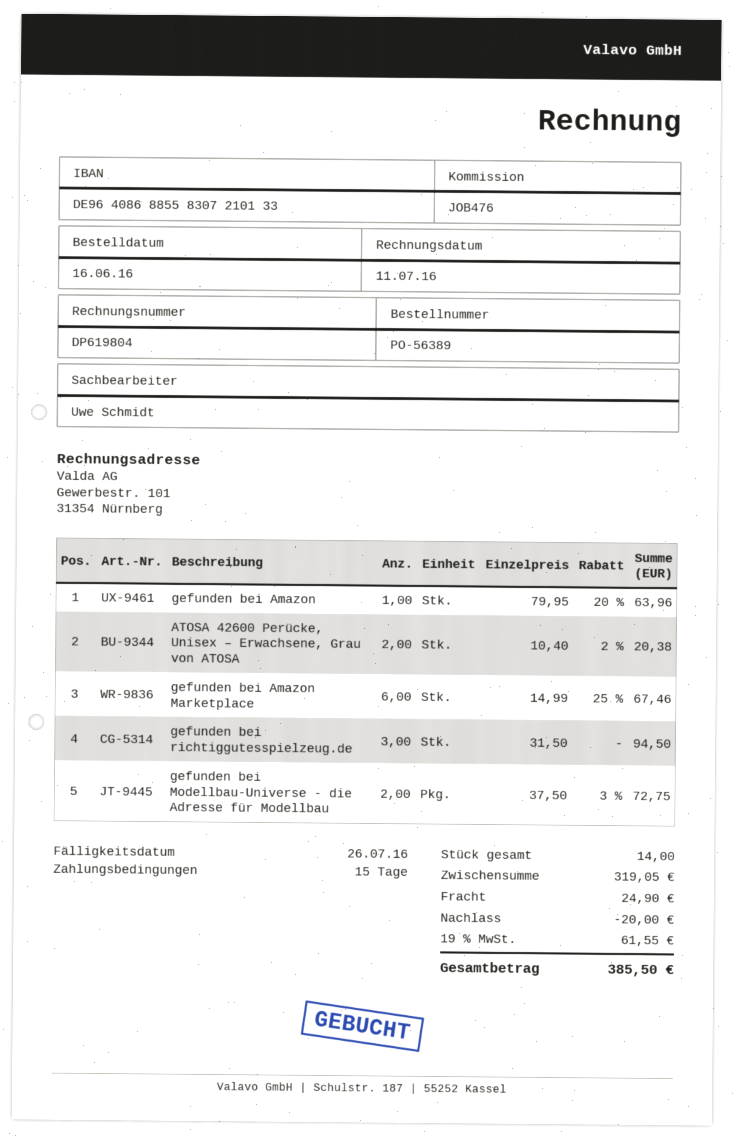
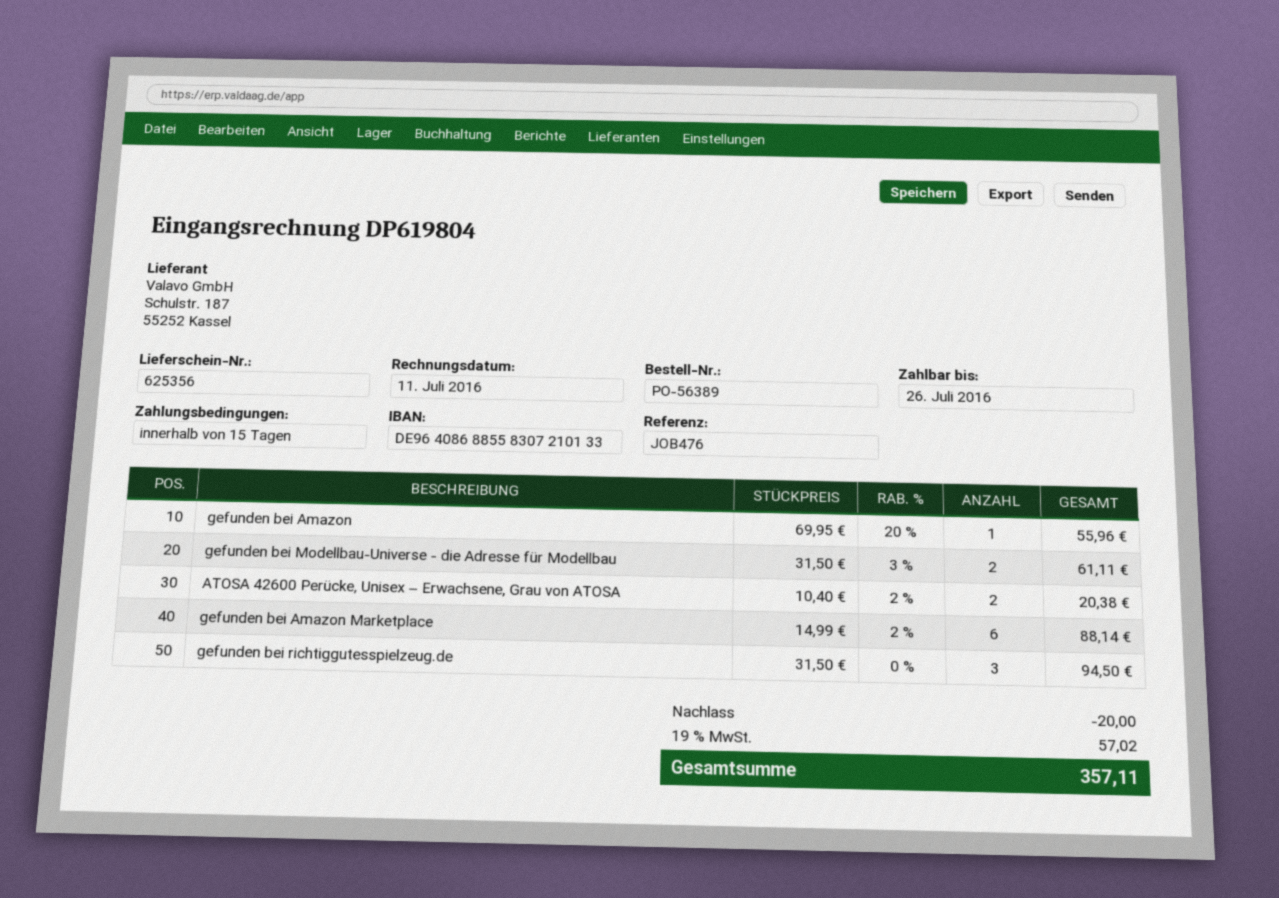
gefunden bei Amazon: 1 x 79.95 - 20% = 63.96 -> 1 x 69.95 - 20% = 55.96
gefunden bei Amazon Marketplace: 6 x 14.99 - 25% = 67.46 -> 6 x 14.99 - 2% = 88.14
gefunden bei Modellbau-Universe - die Adresse für Modellbau: 2 x 37.50 - 3% = 72.75 -> 2 x 31.50 - 3% = 61.11
shipping: 24.90 -> none
tax: 19% = 61.55 -> 19% = 57.02
total: 385.50 -> 357.11

